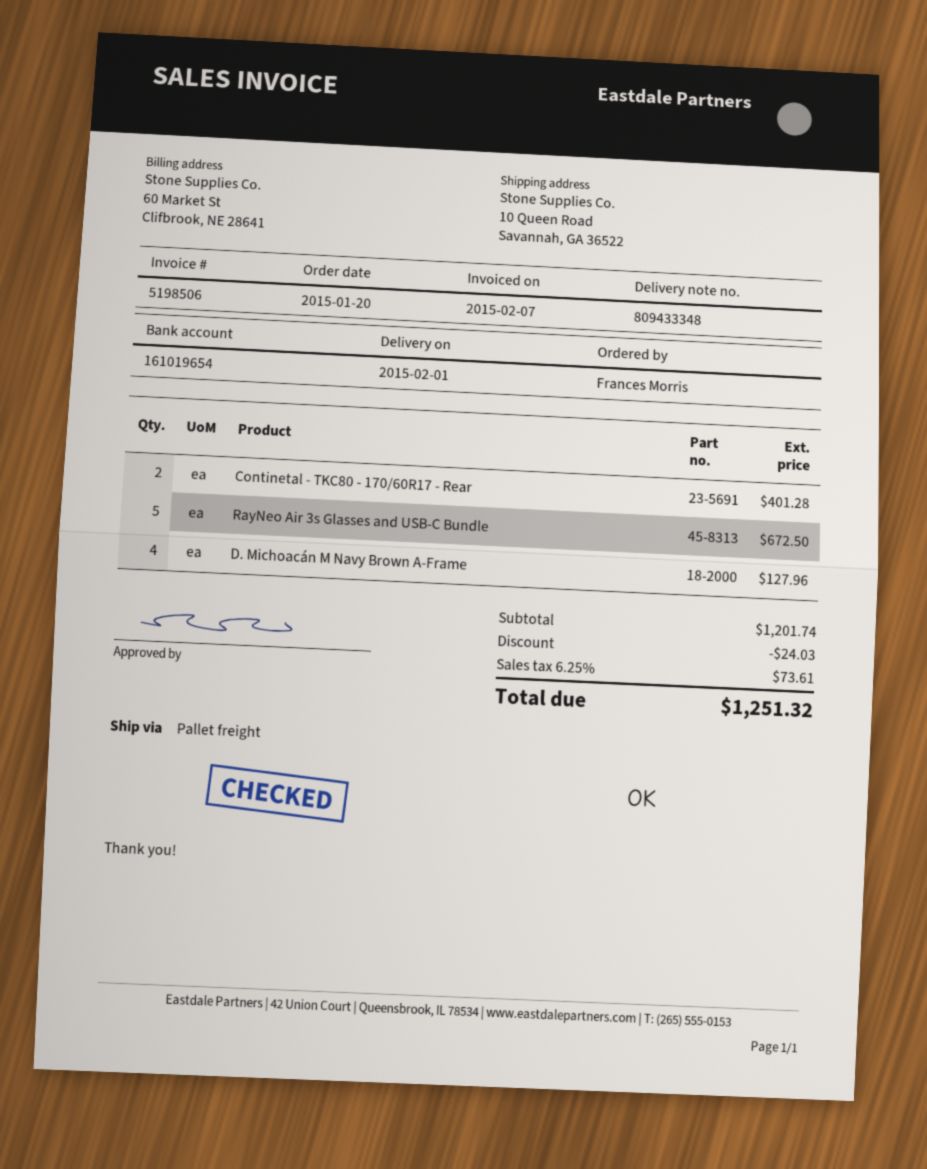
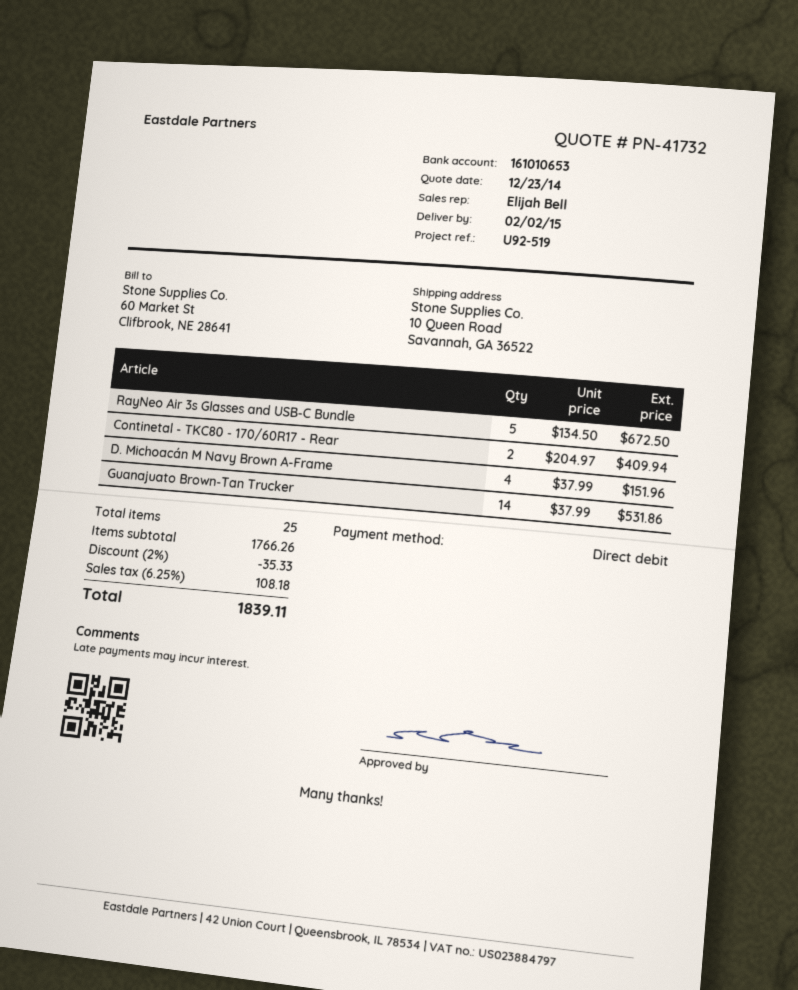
delivery date: 2015-02-01 -> 2015-02-02
bank account: 161019654 -> 161010653
Continetal - TKC80 - 170/60R17 - Rear: 2 for 401.28 -> 2 for 409.94
D. Michoacán M Navy Brown A-Frame: 4 for 127.96 -> 4 for 151.96
Guanajuato Brown-Tan Trucker: none -> 14 for 531.86
subtotal: 1201.74 -> 1766.26
discount: 24.03 -> 35.33
tax: 6.25% = 73.61 -> 6.25% = 108.18
total: 1251.32 -> 1839.11

